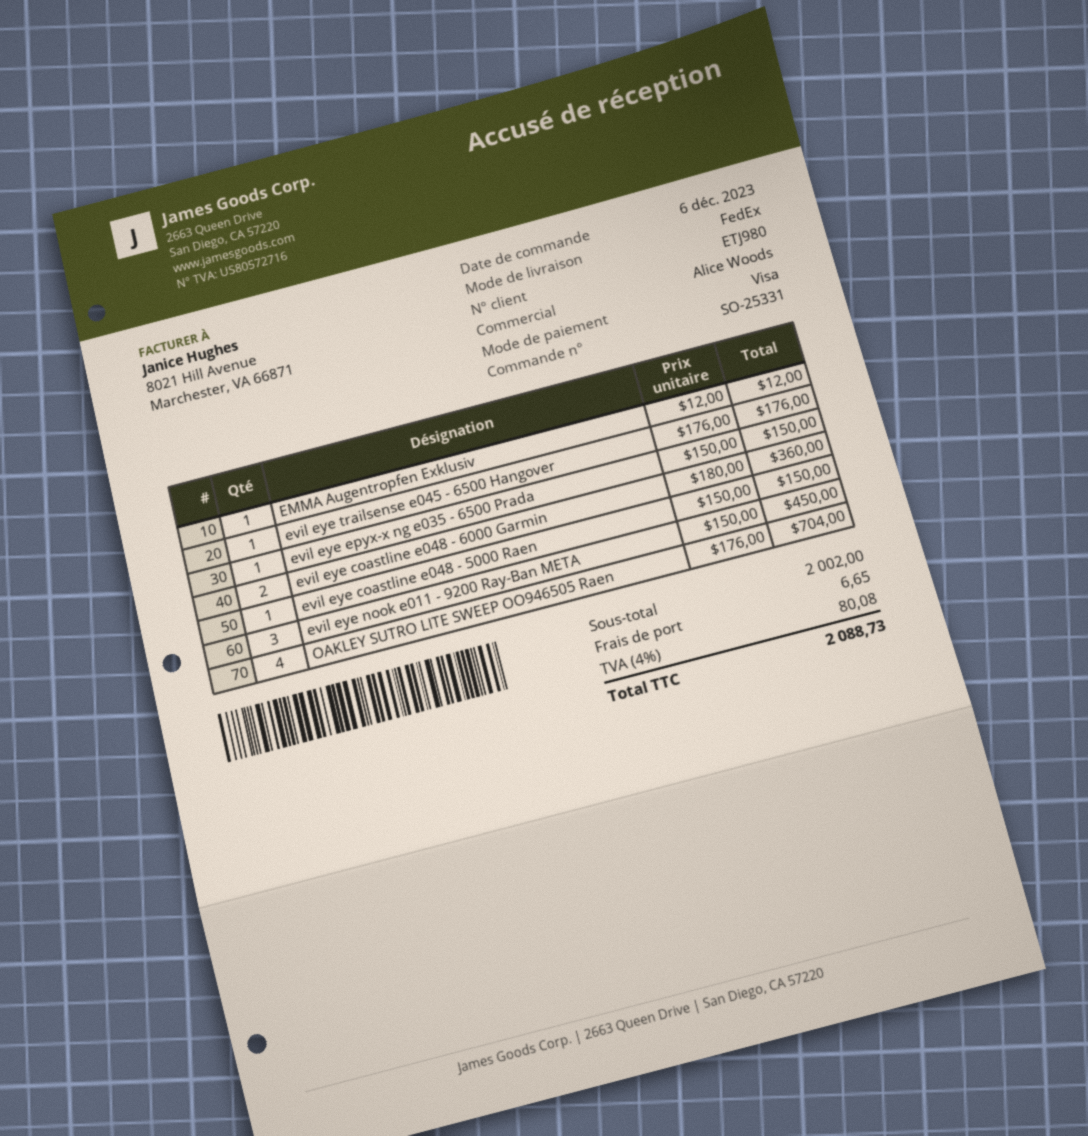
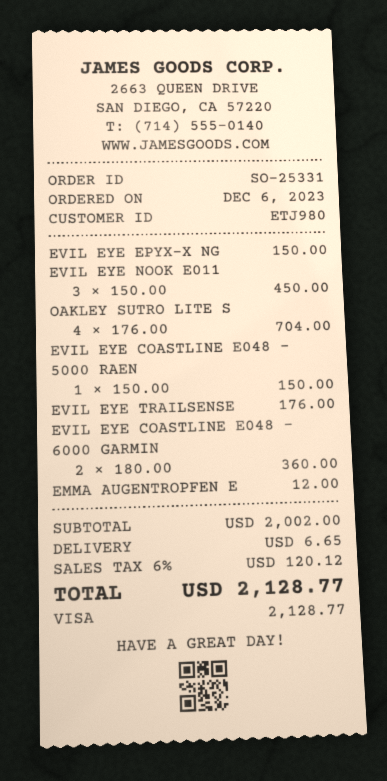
tax: 4% = 80.08 -> 6% = 120.12
total: 2088.73 -> 2128.77

